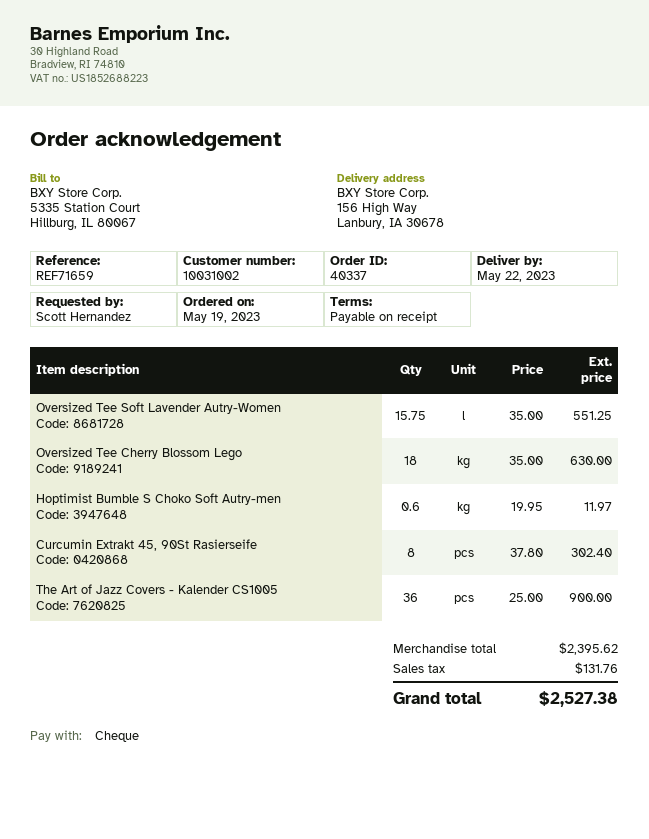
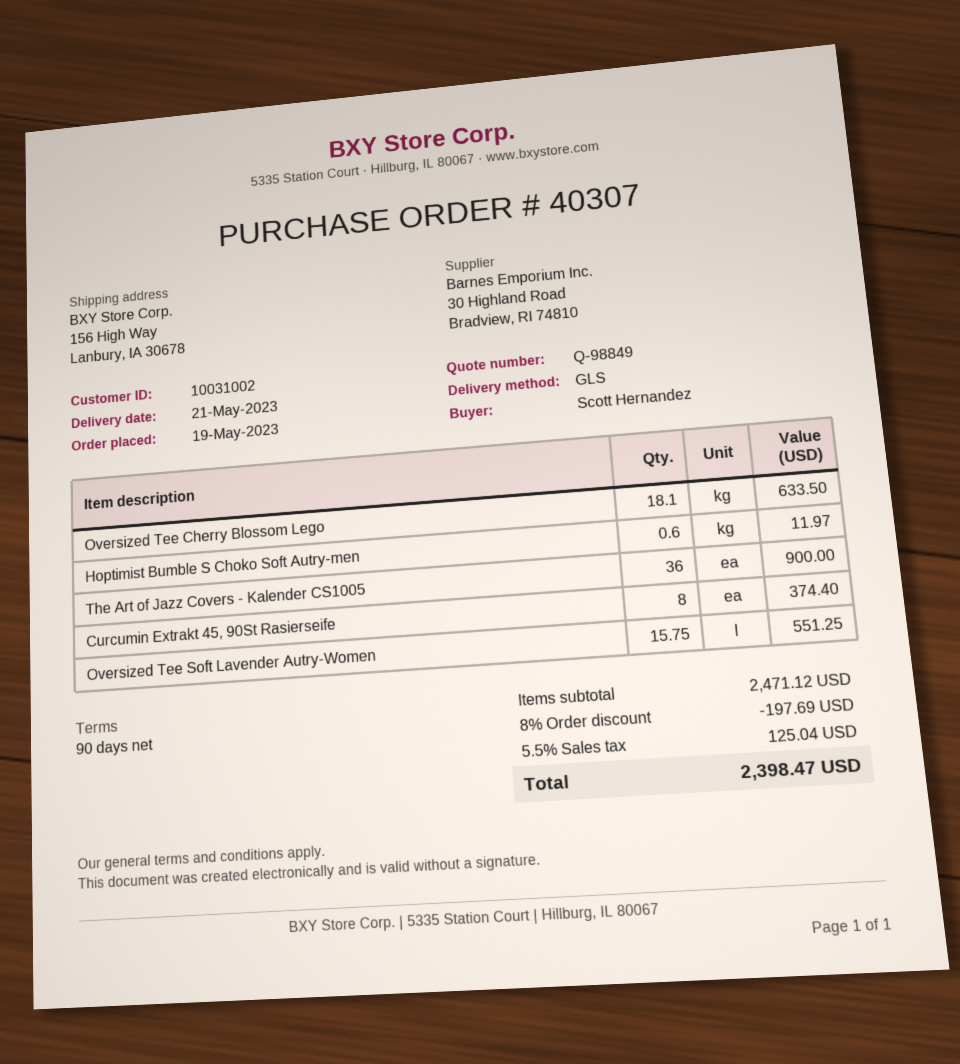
order number: 40337 -> 40307
delivery date: 2023-05-22 -> 2023-05-21
payment terms: on receipt -> 90 days
Oversized Tee Cherry Blossom Lego: 18 for 630.00 -> 18.1 for 633.50
Curcumin Extrakt 45, 90St Rasierseife: 8 for 302.40 -> 8 for 374.40
subtotal: 2395.62 -> 2471.12
discount: none -> 8% = 197.69
tax: 131.76 -> 125.04
total: 2527.38 -> 2398.47

